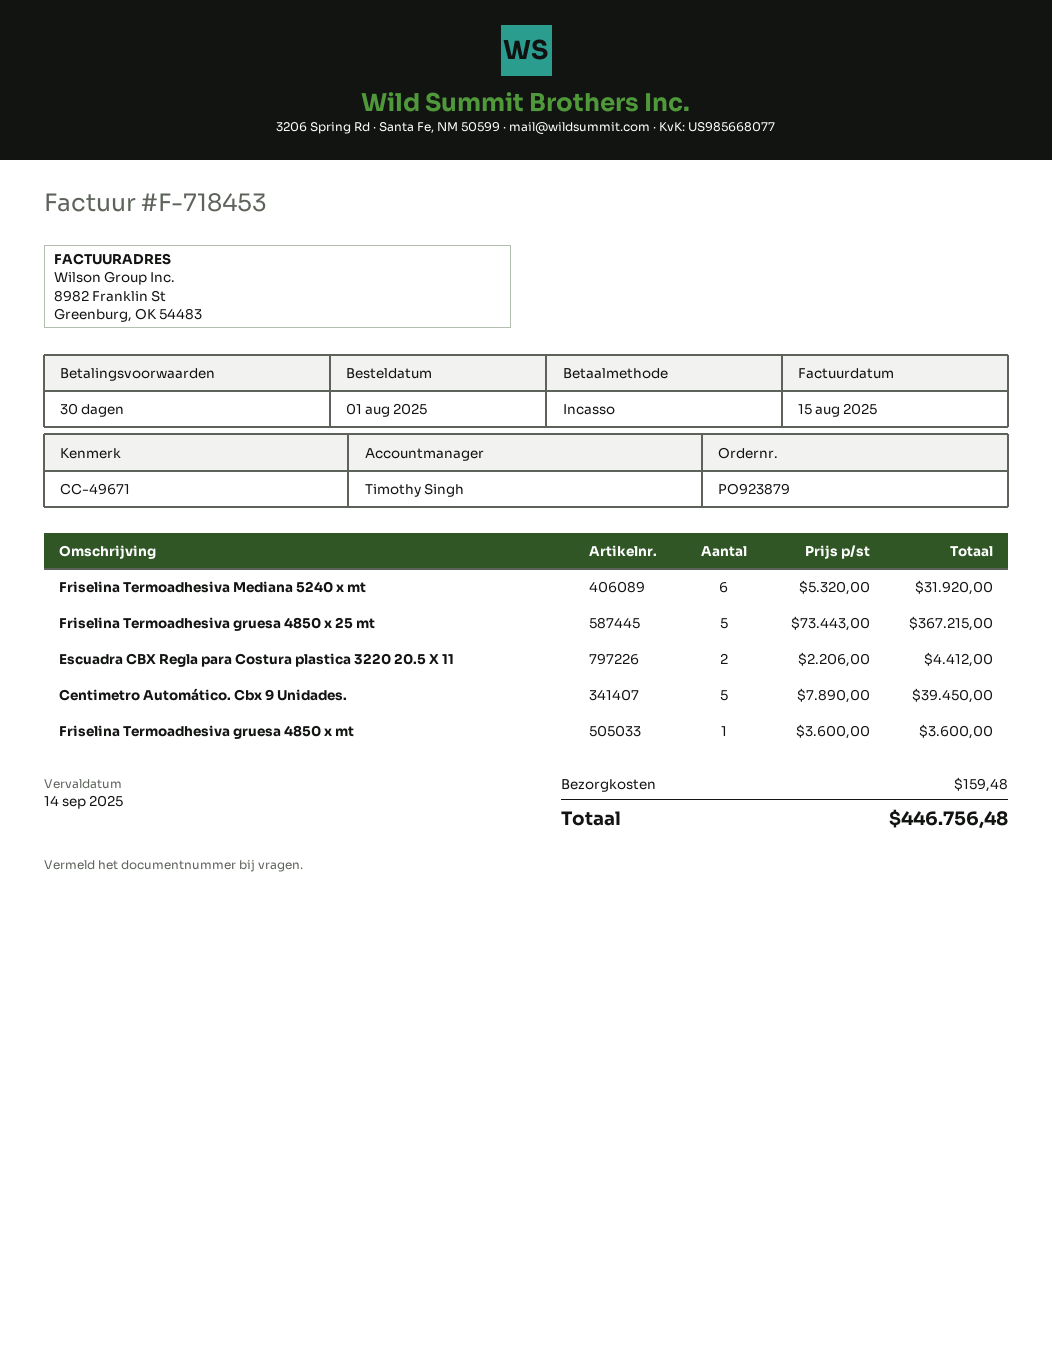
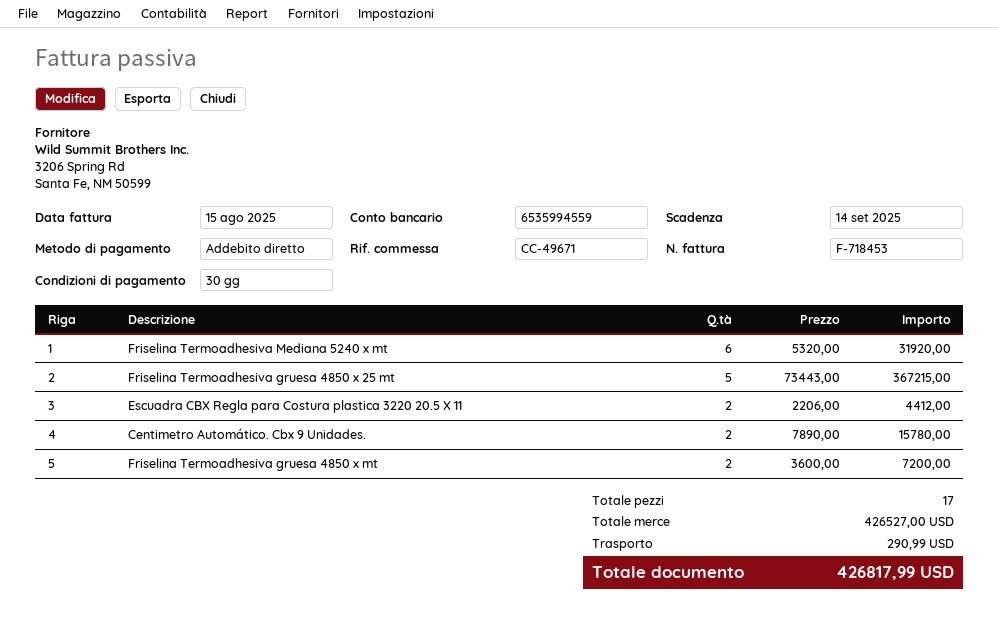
Centimetro Automático. Cbx 9 Unidades.: 5 x 7890.00 = 39450.00 -> 2 x 7890.00 = 15780.00
Friselina Termoadhesiva gruesa 4850 x mt: 1 x 3600.00 = 3600.00 -> 2 x 3600.00 = 7200.00
shipping: 159.48 -> 290.99
total: 446756.48 -> 426817.99

